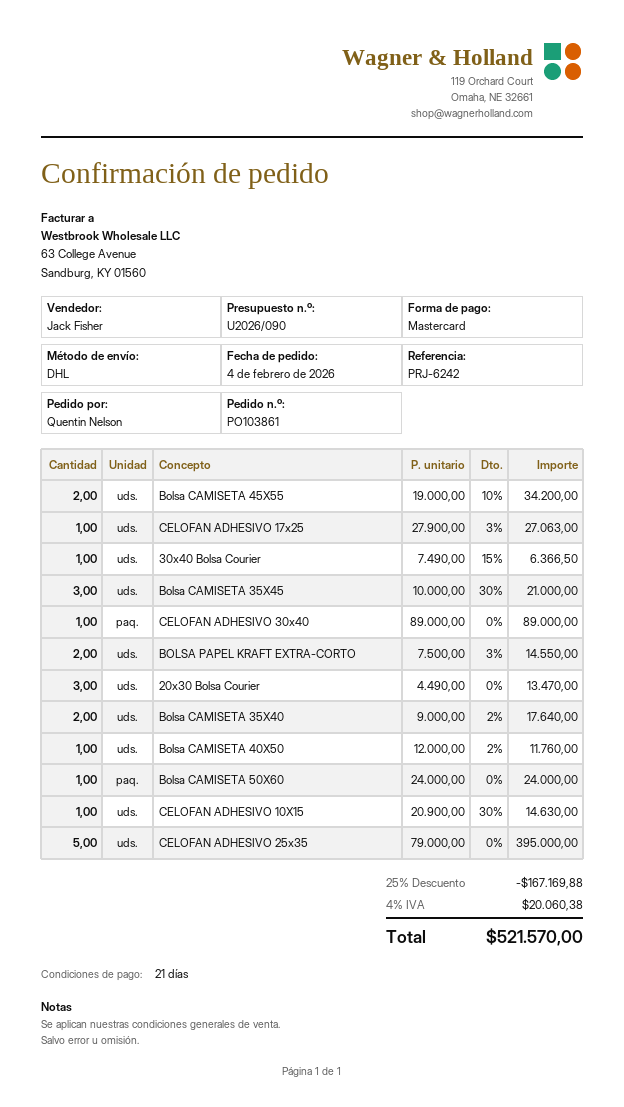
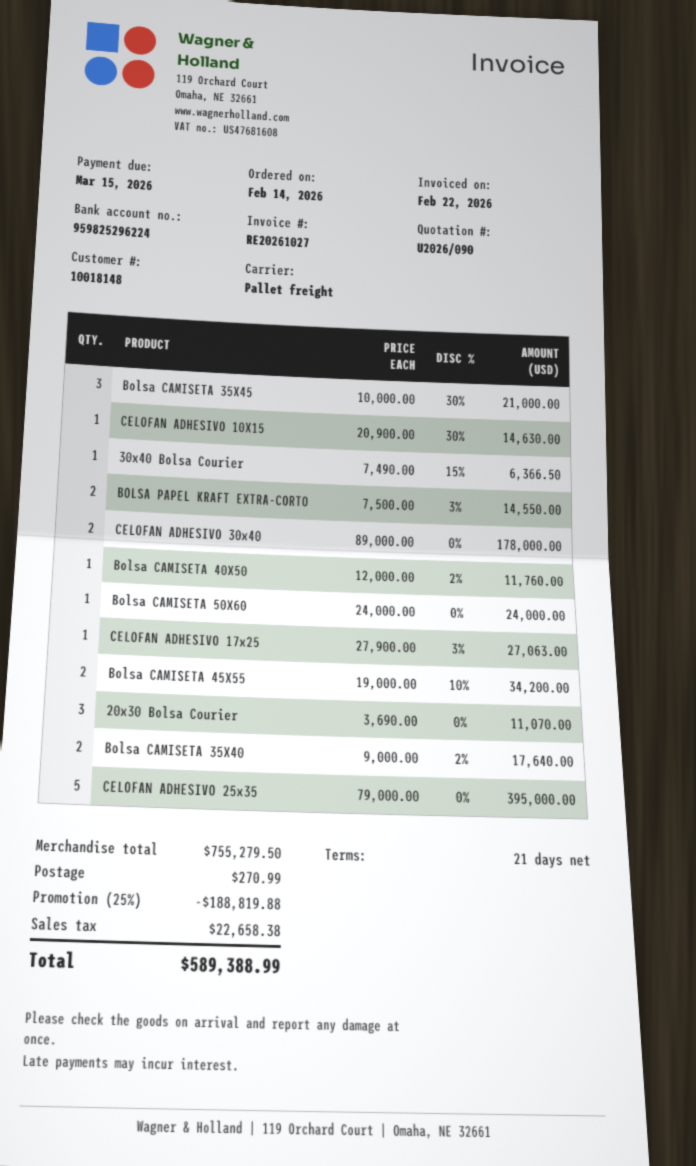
order date: 2026-02-04 -> 2026-02-14
shipping method: DHL -> pallet freight
CELOFAN ADHESIVO 30x40: 1 x 89000.00 = 89000.00 -> 2 x 89000.00 = 178000.00
20x30 Bolsa Courier: 3 x 4490.00 = 13470.00 -> 3 x 3690.00 = 11070.00
discount: 25% = 167169.88 -> 25% = 188819.88
shipping: none -> 270.99
tax: 20060.38 -> 22658.38
total: 521570.00 -> 589388.99

